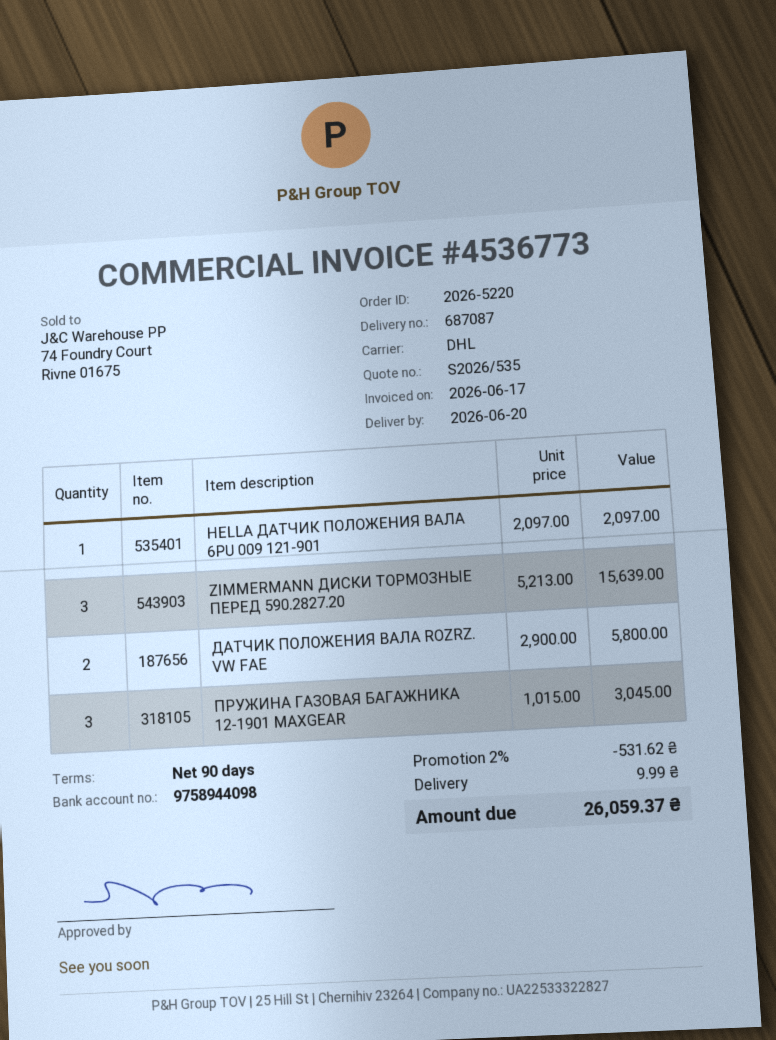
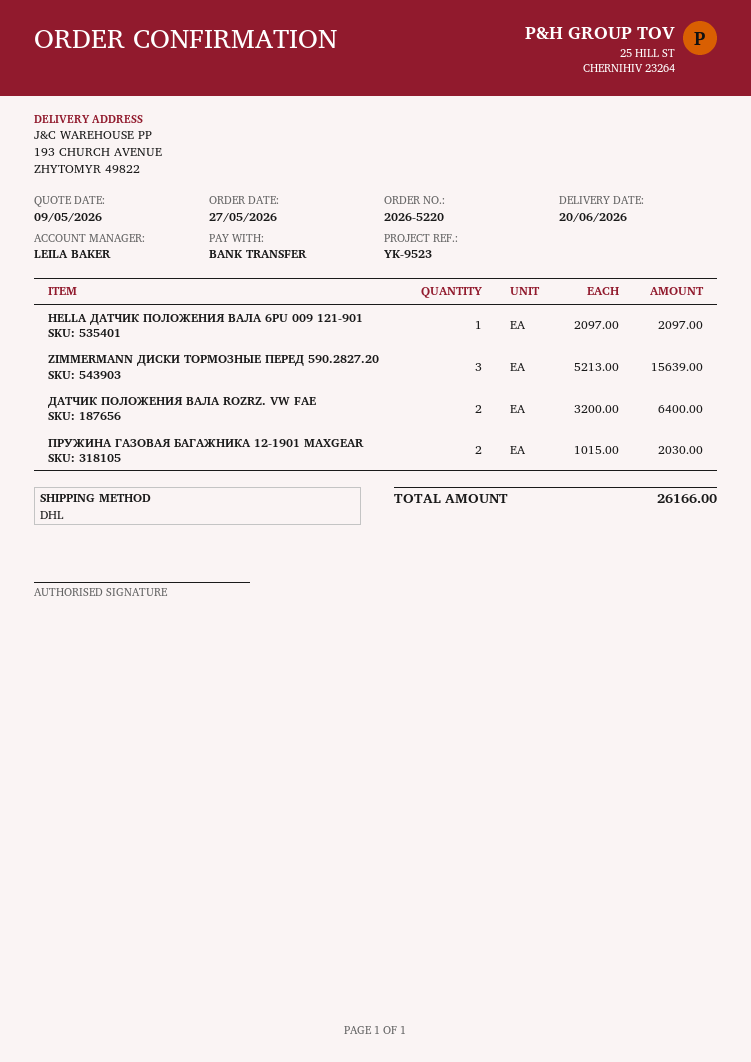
ДАТЧИК ПОЛОЖЕНИЯ ВАЛА ROZRZ. VW FAE: 2 x 2900.00 = 5800.00 -> 2 x 3200.00 = 6400.00
ПРУЖИНА ГАЗОВАЯ БАГАЖНИКА 12-1901 MAXGEAR: 3 x 1015.00 = 3045.00 -> 2 x 1015.00 = 2030.00
discount: 2% = 531.62 -> none
shipping: 9.99 -> none
total: 26059.37 -> 26166.00

